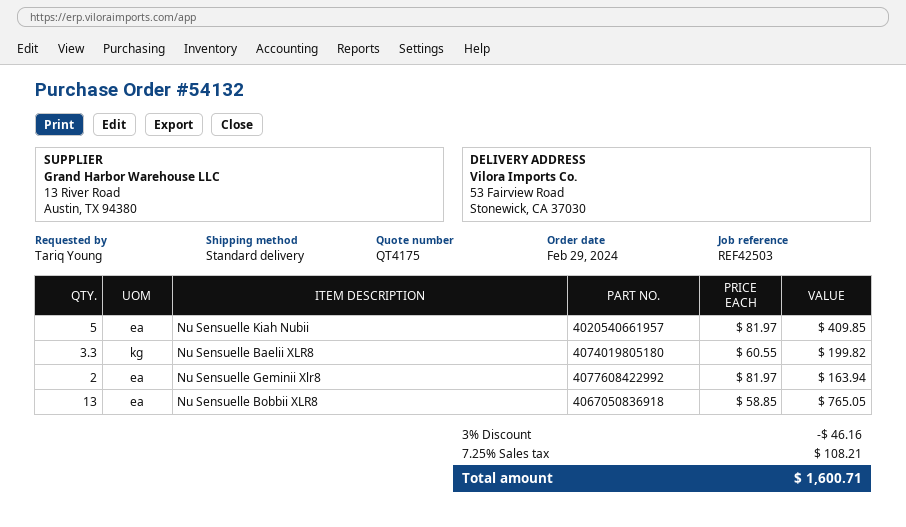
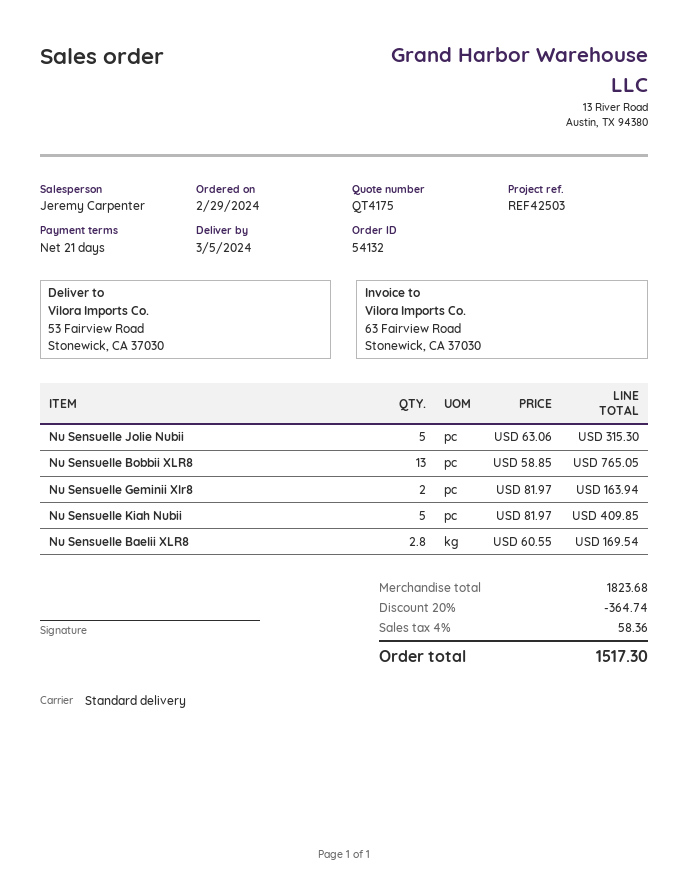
Nu Sensuelle Baelii XLR8: 3.3 x 60.55 = 199.82 -> 2.8 x 60.55 = 169.54
Nu Sensuelle Jolie Nubii: none -> 5 x 63.06 = 315.30
discount: 3% = 46.16 -> 20% = 364.74
tax: 7.25% = 108.21 -> 4% = 58.36
total: 1600.71 -> 1517.30

